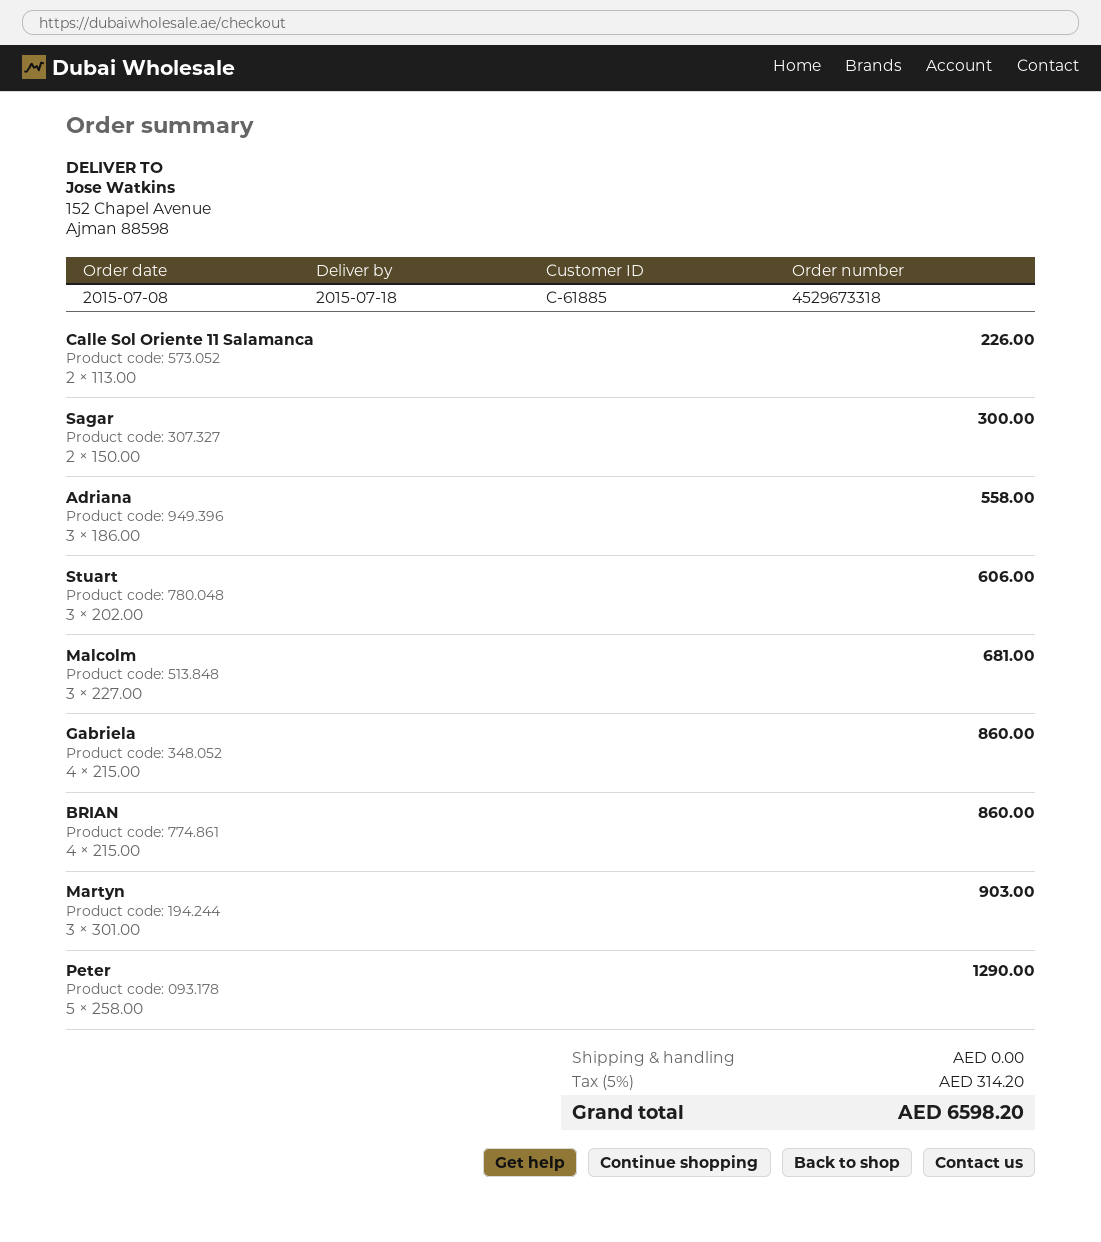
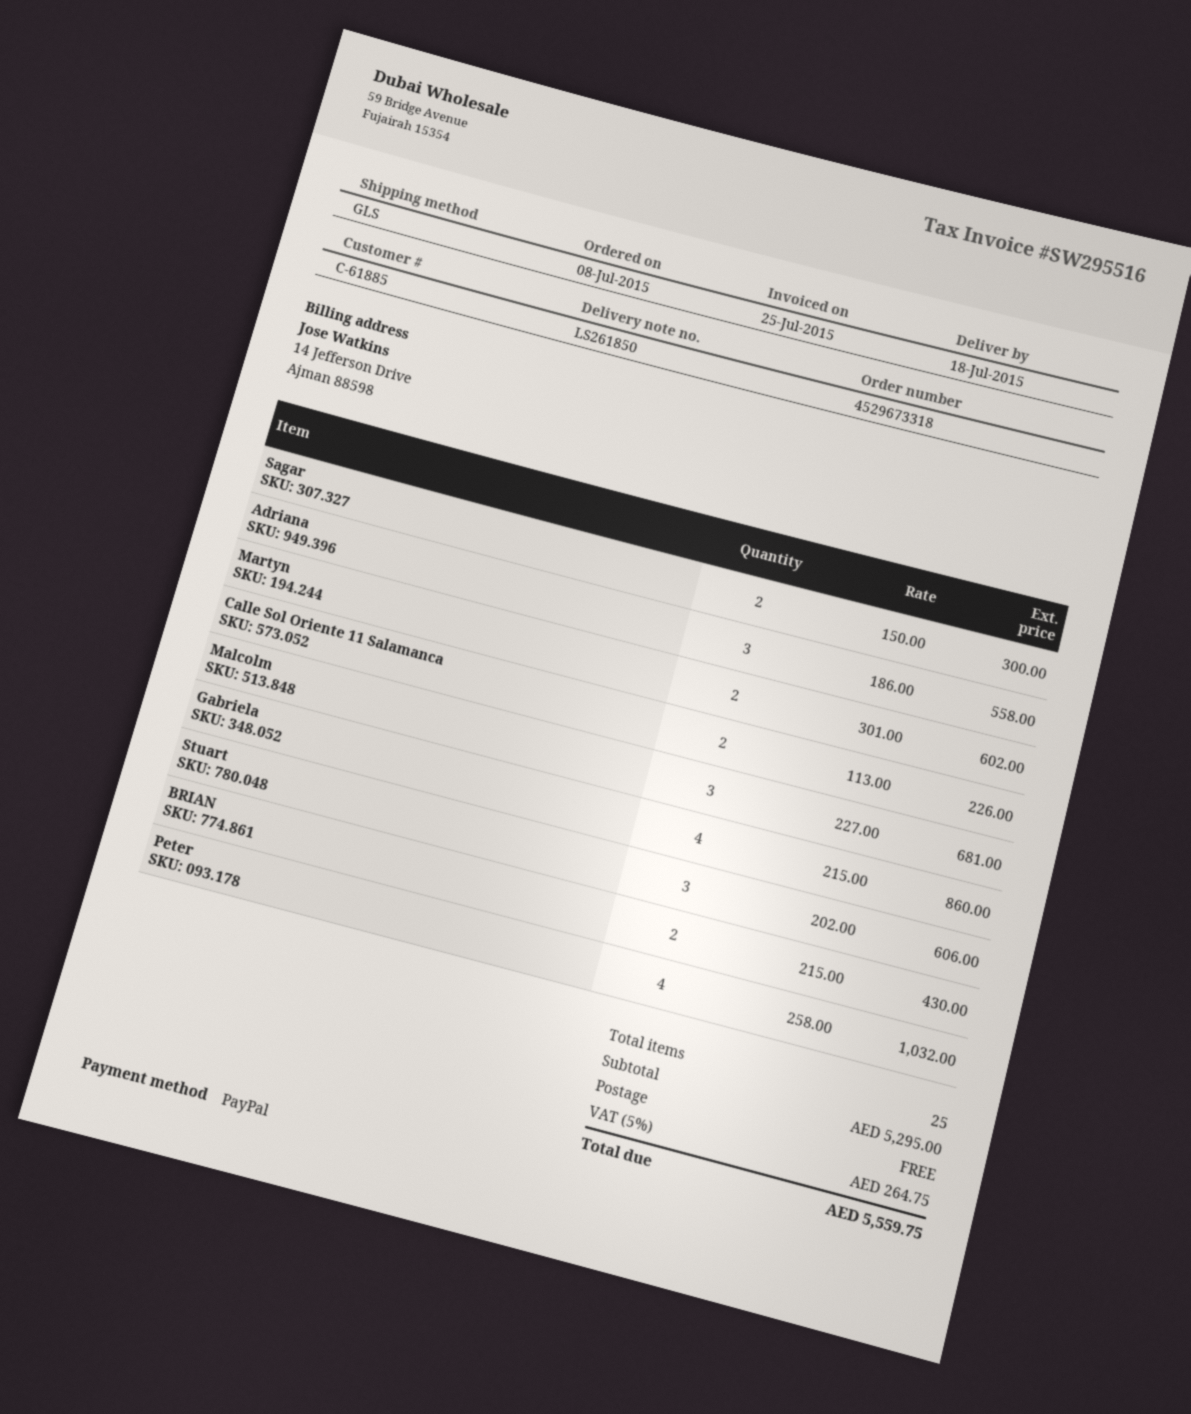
BRIAN: 4 x 215.00 = 860.00 -> 2 x 215.00 = 430.00
Martyn: 3 x 301.00 = 903.00 -> 2 x 301.00 = 602.00
Peter: 5 x 258.00 = 1290.00 -> 4 x 258.00 = 1032.00
tax: 5% = 314.20 -> 5% = 264.75
total: 6598.20 -> 5559.75

